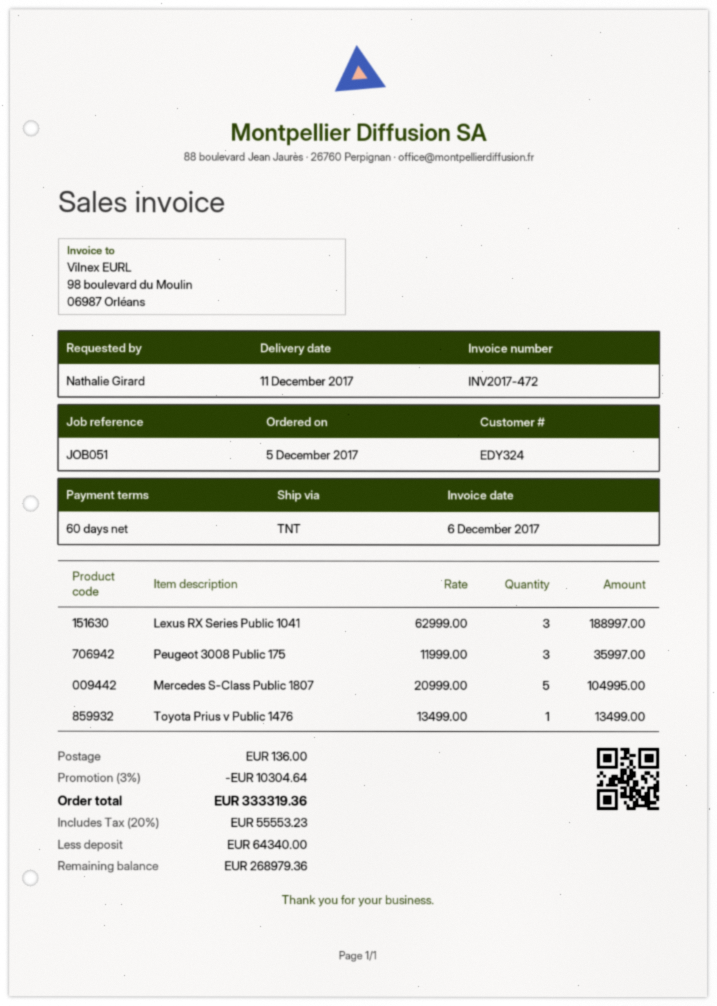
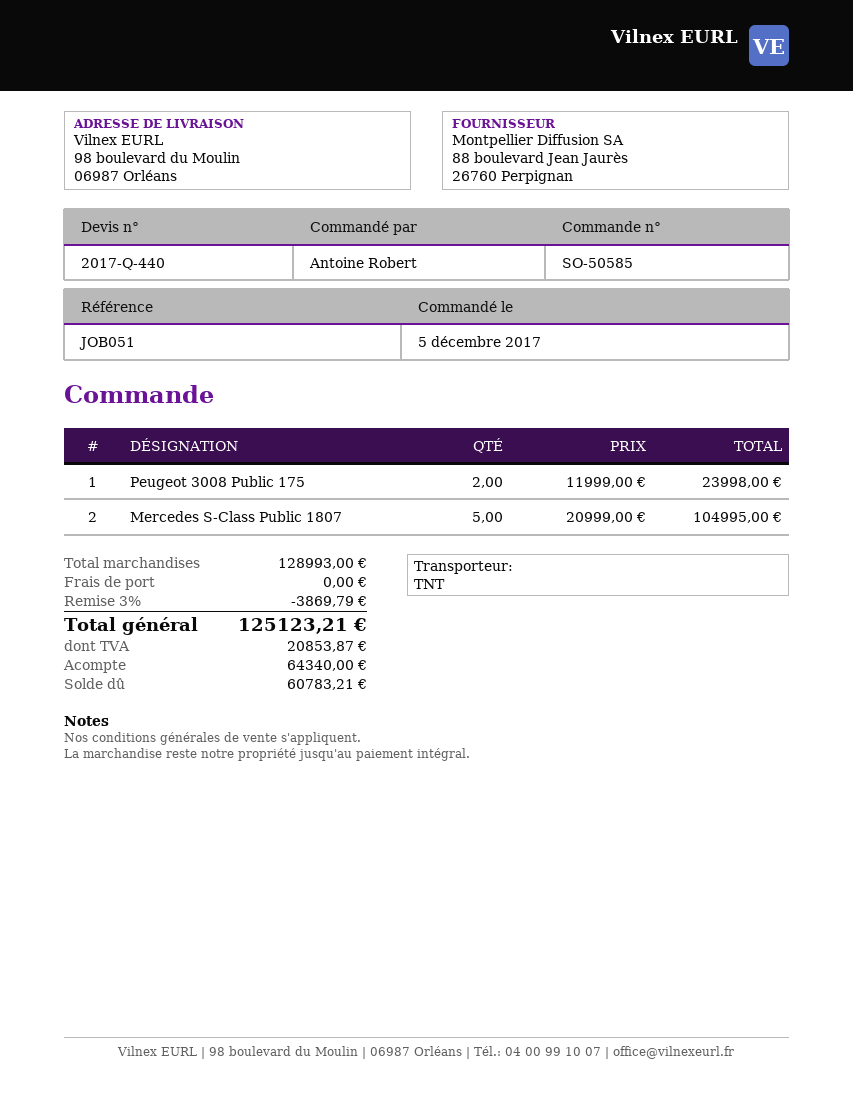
ordered by: Nathalie Girard -> Antoine Robert
Lexus RX Series Public 1041: 3 x 62999.00 = 188997.00 -> none
Peugeot 3008 Public 175: 3 x 11999.00 = 35997.00 -> 2 x 11999.00 = 23998.00
Toyota Prius v Public 1476: 1 x 13499.00 = 13499.00 -> none
discount: 3% = 10304.64 -> 3% = 3869.79
shipping: 136.00 -> 0.00
tax: 55553.23 -> 20853.87
total: 333319.36 -> 125123.21
balance: 268979.36 -> 60783.21

